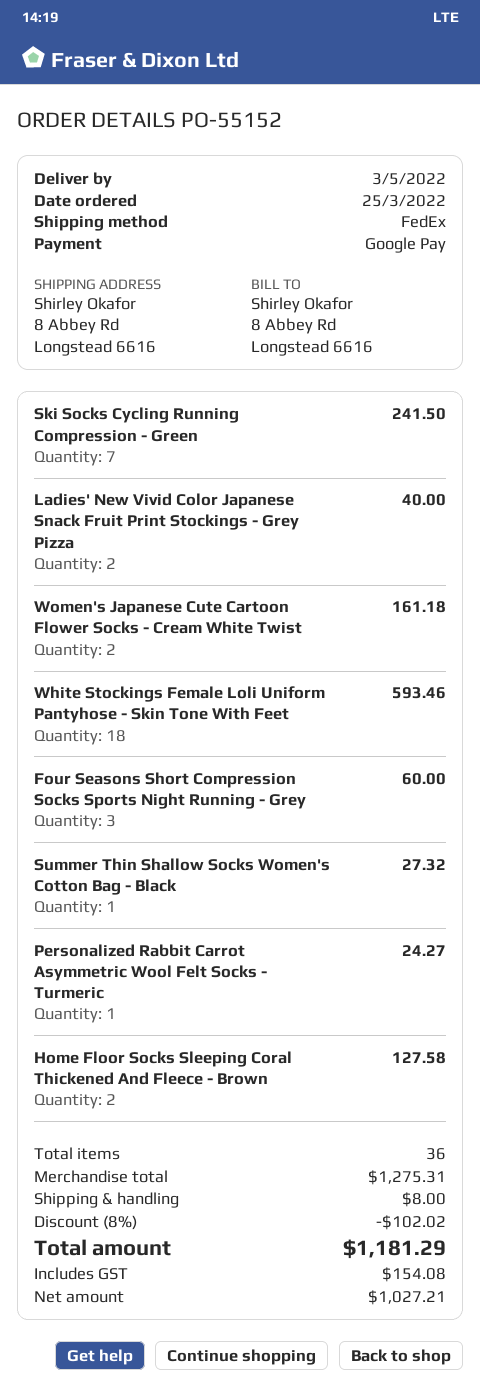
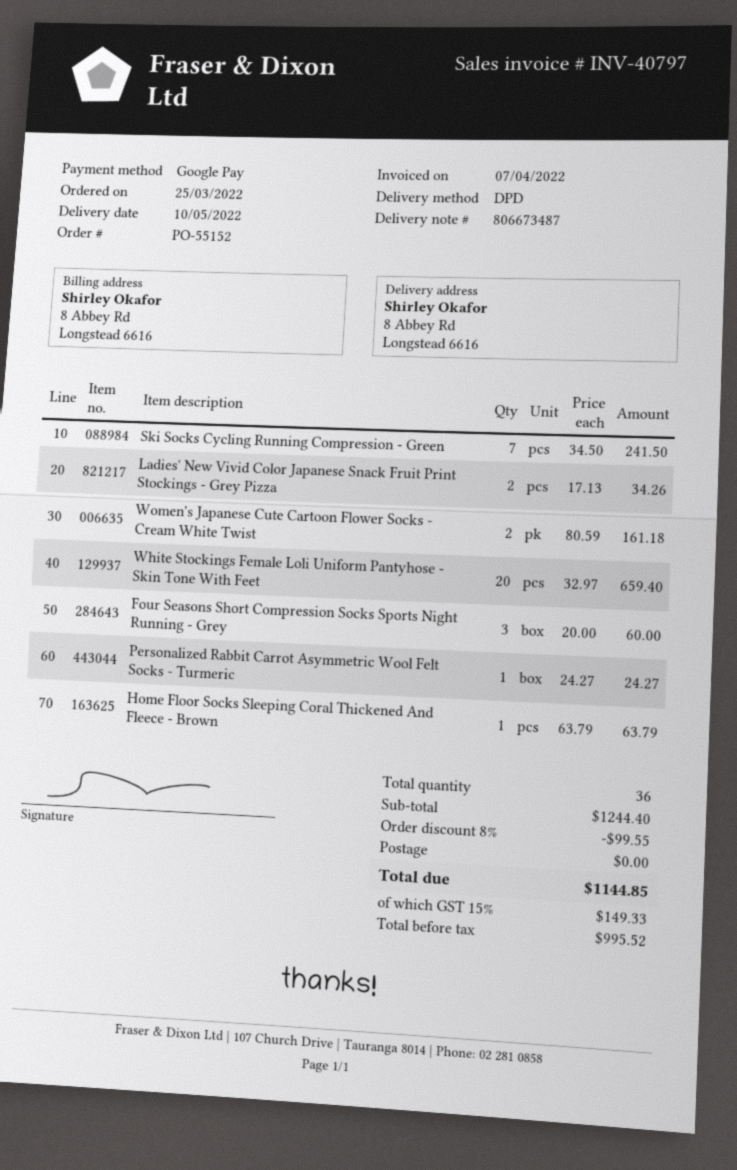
delivery date: 2022-05-03 -> 2022-05-10
shipping method: FedEx -> DPD
Ladies' New Vivid Color Japanese Snack Fruit Print Stockings - Grey Pizza: 2 for 40.00 -> 2 for 34.26
White Stockings Female Loli Uniform Pantyhose - Skin Tone With Feet: 18 for 593.46 -> 20 for 659.40
Summer Thin Shallow Socks Women's Cotton Bag - Black: 1 for 27.32 -> none
Home Floor Socks Sleeping Coral Thickened And Fleece - Brown: 2 for 127.58 -> 1 for 63.79
subtotal: 1275.31 -> 1244.40
discount: 8% = 102.02 -> 8% = 99.55
shipping: 8.00 -> 0.00
net: 1027.21 -> 995.52
tax: 154.08 -> 149.33
total: 1181.29 -> 1144.85

